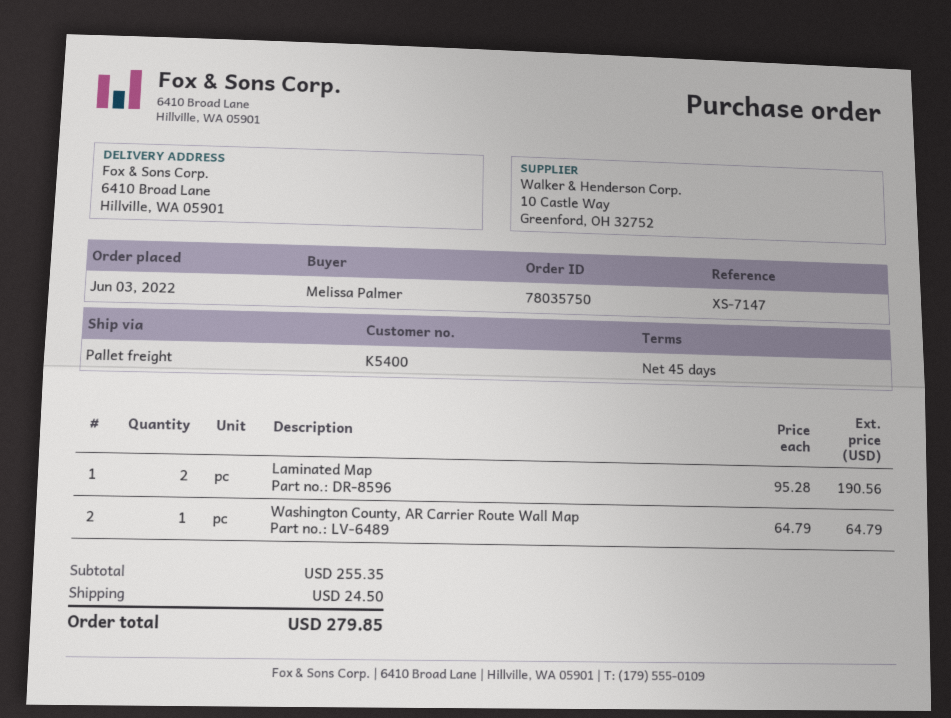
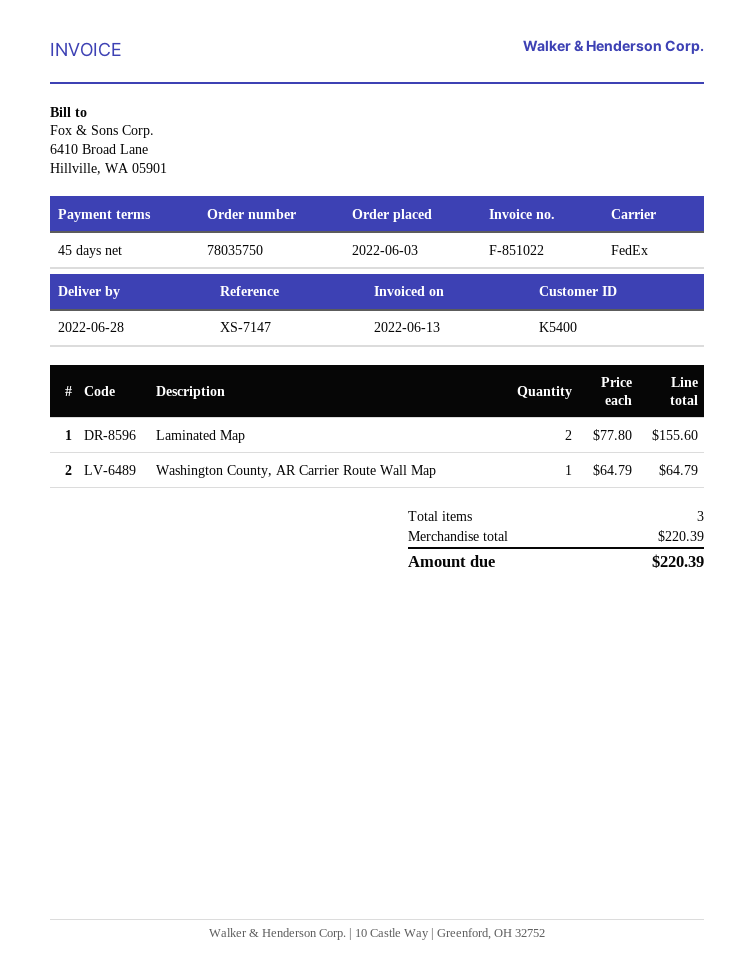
shipping method: pallet freight -> FedEx
Laminated Map: 2 x 95.28 = 190.56 -> 2 x 77.80 = 155.60
subtotal: 255.35 -> 220.39
shipping: 24.50 -> none
total: 279.85 -> 220.39

